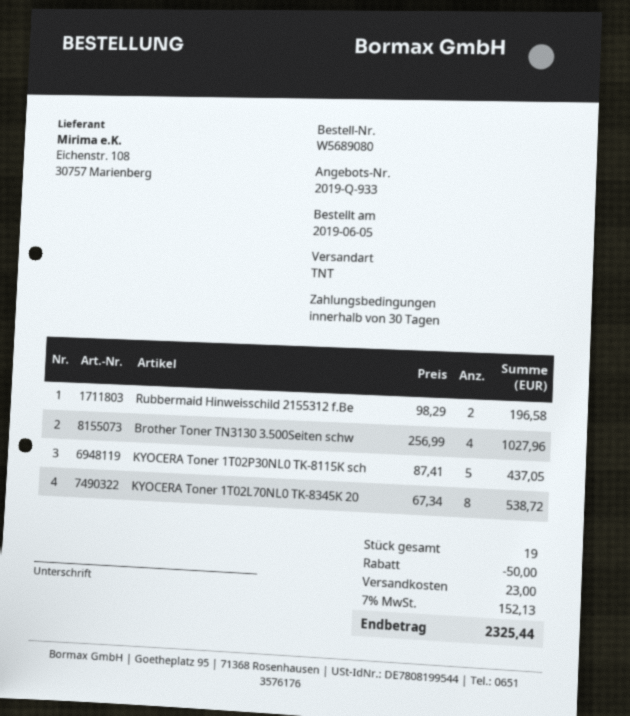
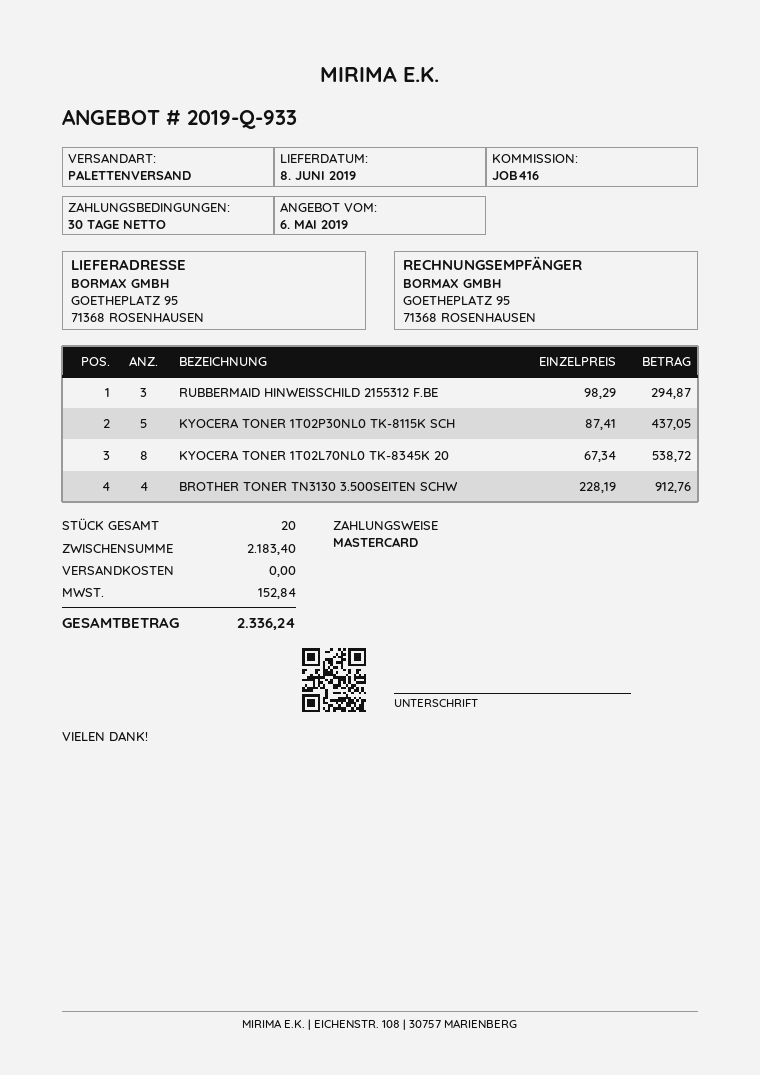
shipping method: TNT -> pallet freight
Rubbermaid Hinweisschild 2155312 f.Be: 2 x 98.29 = 196.58 -> 3 x 98.29 = 294.87
Brother Toner TN3130 3.500Seiten schw: 4 x 256.99 = 1027.96 -> 4 x 228.19 = 912.76
total quantity: 19 -> 20
discount: 50.00 -> none
shipping: 23.00 -> 0.00
tax: 152.13 -> 152.84
total: 2325.44 -> 2336.24

